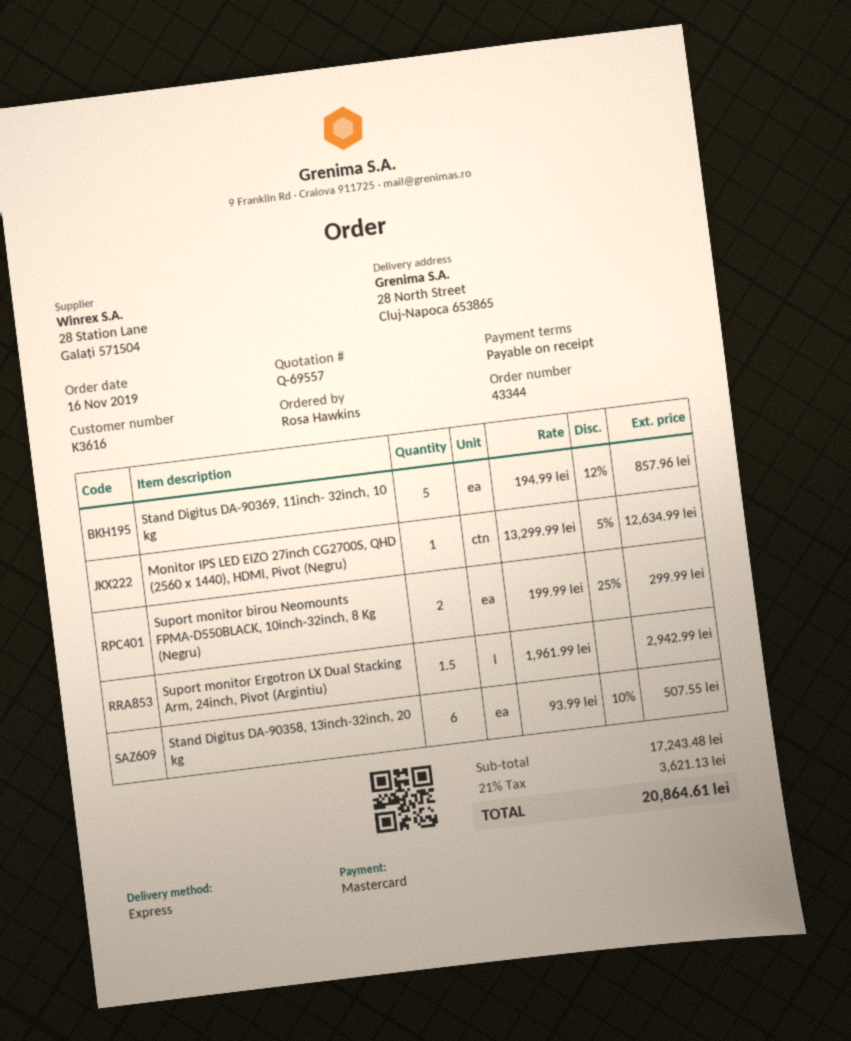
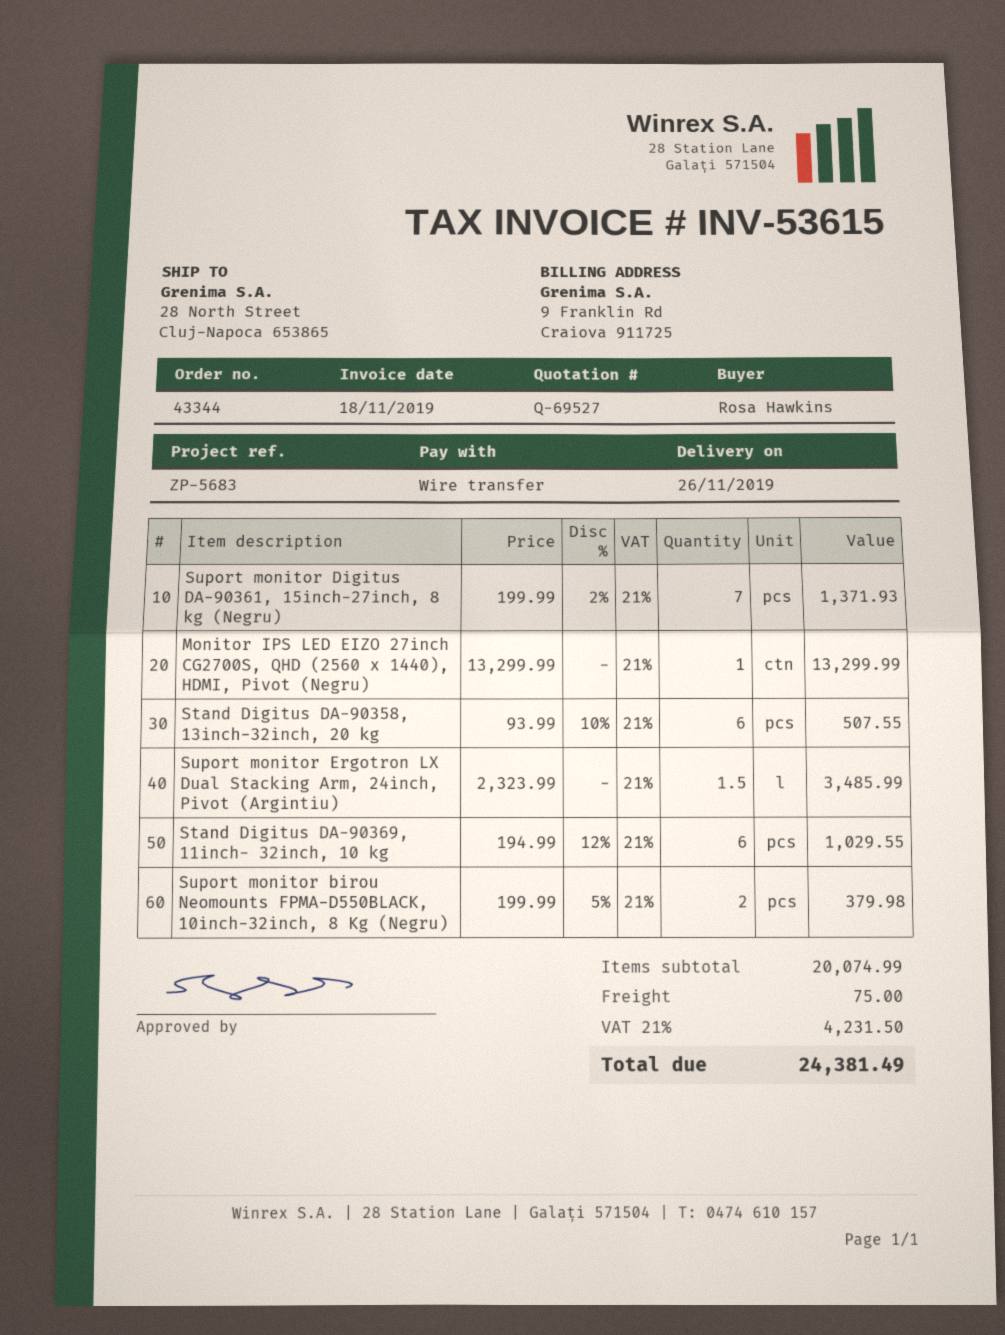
quote number: Q-69557 -> Q-69527
payment method: Mastercard -> bank transfer
Stand Digitus DA-90369, 11inch- 32inch, 10 kg: 5 x 194.99 - 12% = 857.96 -> 6 x 194.99 - 12% = 1029.55
Monitor IPS LED EIZO 27inch CG2700S, QHD (2560 x 1440), HDMI, Pivot (Negru): 1 x 13299.99 - 5% = 12634.99 -> 1 x 13299.99 = 13299.99
Suport monitor birou Neomounts FPMA-D550BLACK, 10inch-32inch, 8 Kg (Negru): 2 x 199.99 - 25% = 299.99 -> 2 x 199.99 - 5% = 379.98
Suport monitor Ergotron LX Dual Stacking Arm, 24inch, Pivot (Argintiu): 1.5 x 1961.99 = 2942.99 -> 1.5 x 2323.99 = 3485.99
Suport monitor Digitus DA-90361, 15inch-27inch, 8 kg (Negru): none -> 7 x 199.99 - 2% = 1371.93
subtotal: 17243.48 -> 20074.99
shipping: none -> 75.00
tax: 21% = 3621.13 -> 21% = 4231.50
total: 20864.61 -> 24381.49

